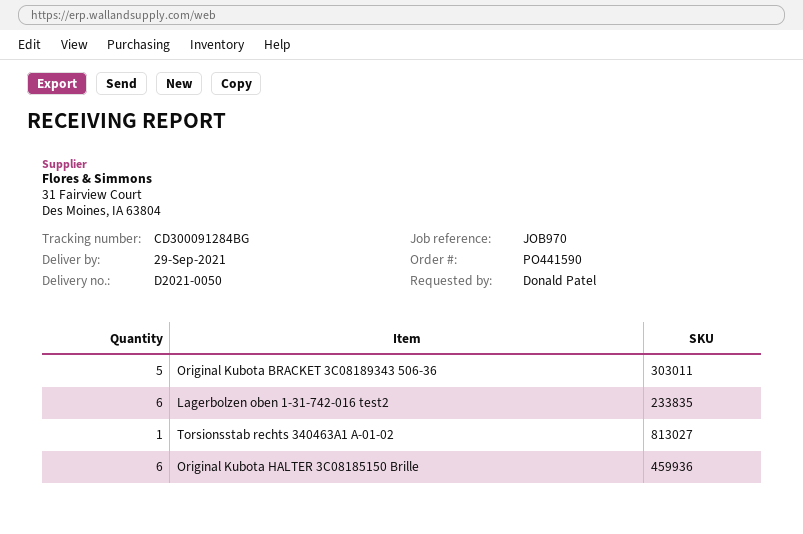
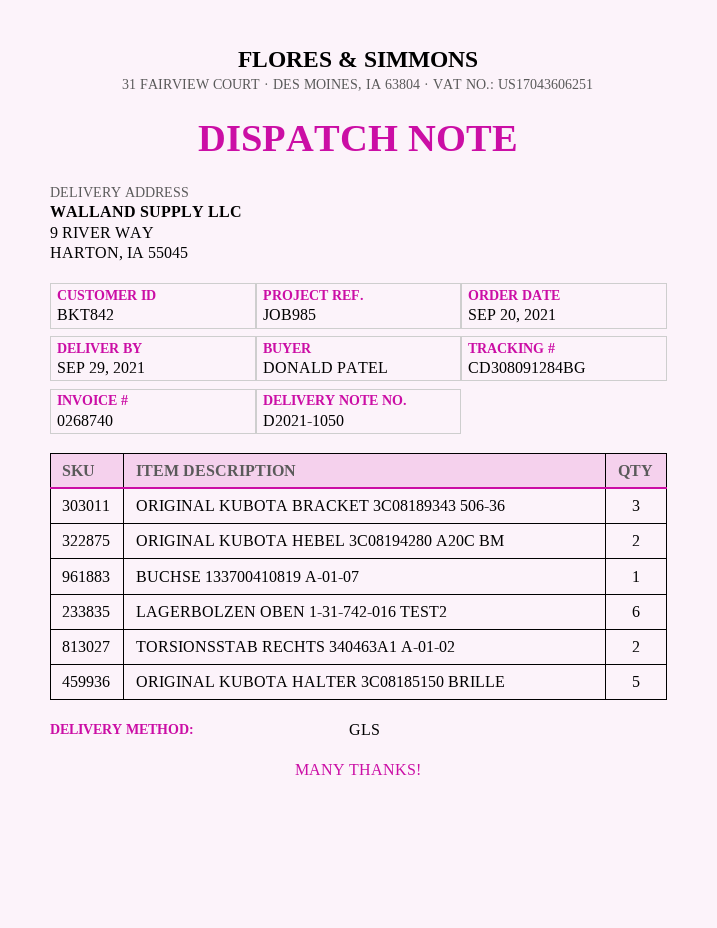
delivery note number: D2021-0050 -> D2021-1050
reference: JOB970 -> JOB985
tracking number: CD300091284BG -> CD308091284BG
Original Kubota BRACKET 3C08189343 506-36: 5 -> 3
Torsionsstab rechts 340463A1 A-01-02: 1 -> 2
Original Kubota HALTER 3C08185150 Brille: 6 -> 5
ORIGINAL KUBOTA HEBEL 3C08194280 A20C BM: none -> 2
BUCHSE 133700410819 A-01-07: none -> 1

